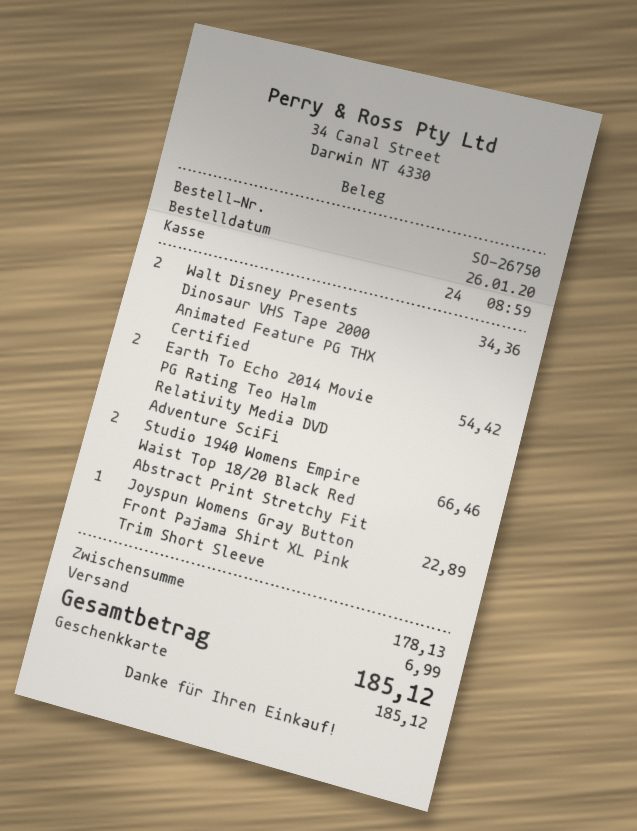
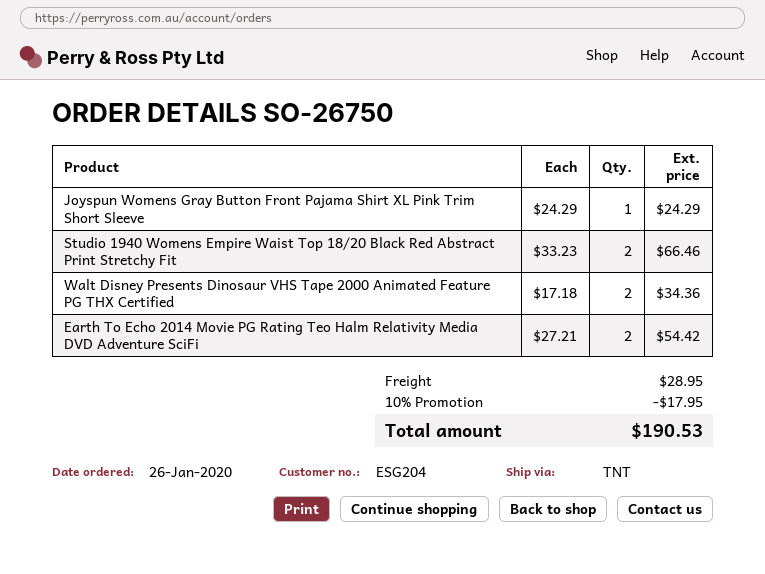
Joyspun Womens Gray Button Front Pajama Shirt XL Pink Trim Short Sleeve: 1 for 22.89 -> 1 for 24.29
discount: none -> 10% = 17.95
shipping: 6.99 -> 28.95
total: 185.12 -> 190.53

